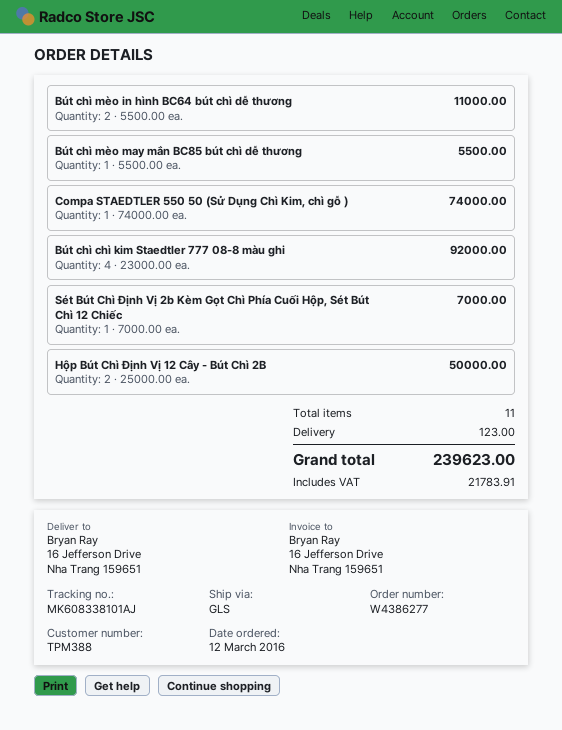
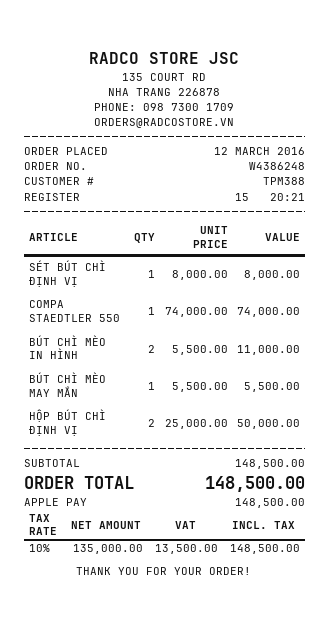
order number: W4386277 -> W4386248
Bút chì chì kim Staedtler 777 08-8 màu ghi: 4 x 23000.00 = 92000.00 -> none
Sét Bút Chì Định Vị 2b Kèm Gọt Chì Phía Cuối Hộp, Sét Bút Chì 12 Chiếc: 1 x 7000.00 = 7000.00 -> 1 x 8000.00 = 8000.00
shipping: 123.00 -> none
tax: 21783.91 -> 13500.00
total: 239623.00 -> 148500.00

